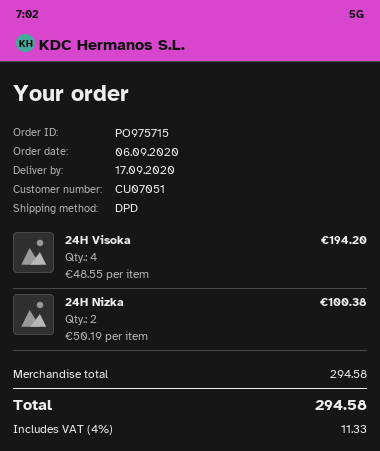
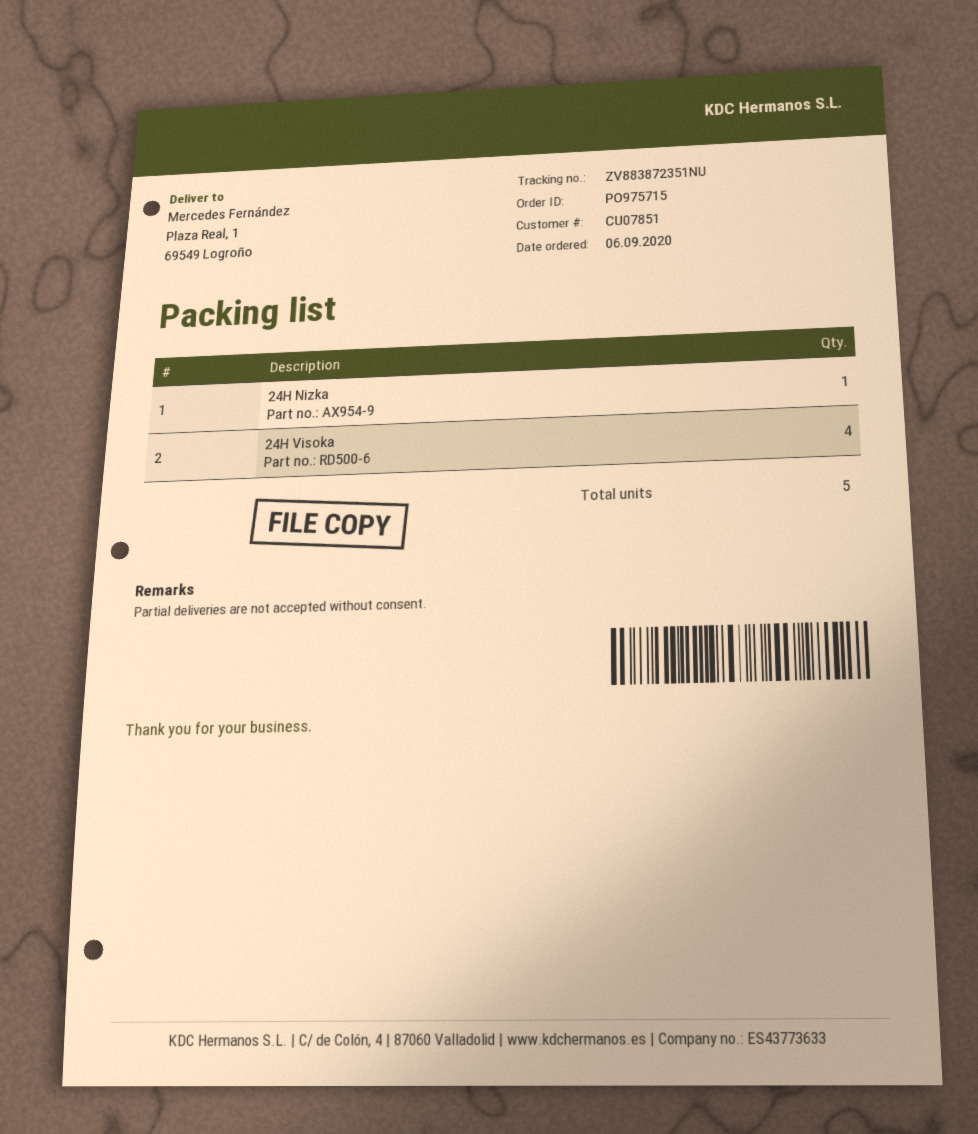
customer number: CU07051 -> CU07851
24H Nizka: 2 -> 1

